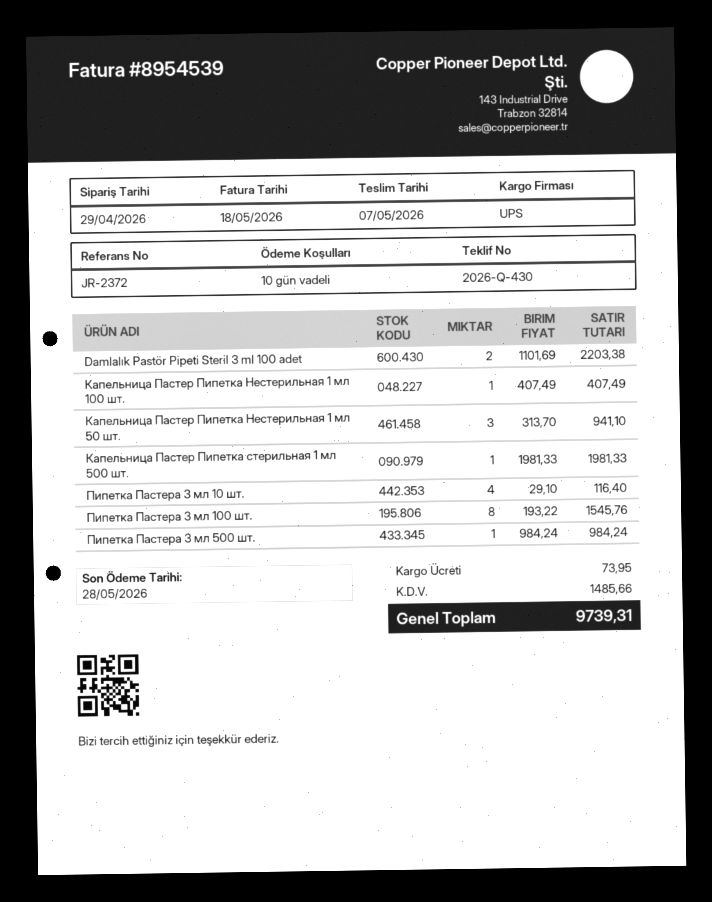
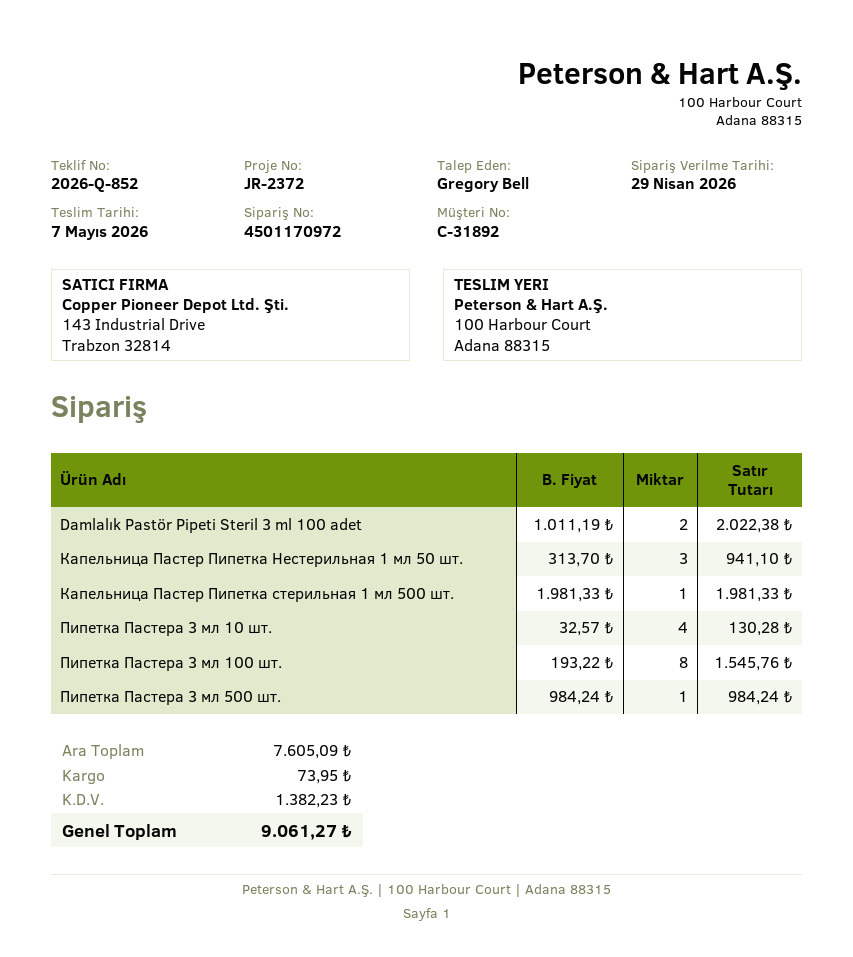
quote number: 2026-Q-430 -> 2026-Q-852
Damlalık Pastör Pipeti Steril 3 ml 100 adet: 2 x 1101.69 = 2203.38 -> 2 x 1011.19 = 2022.38
Капельница Пастер Пипетка Нестерильная 1 мл 100 шт.: 1 x 407.49 = 407.49 -> none
Пипетка Пастера 3 мл 10 шт.: 4 x 29.10 = 116.40 -> 4 x 32.57 = 130.28
tax: 1485.66 -> 1382.23
total: 9739.31 -> 9061.27

